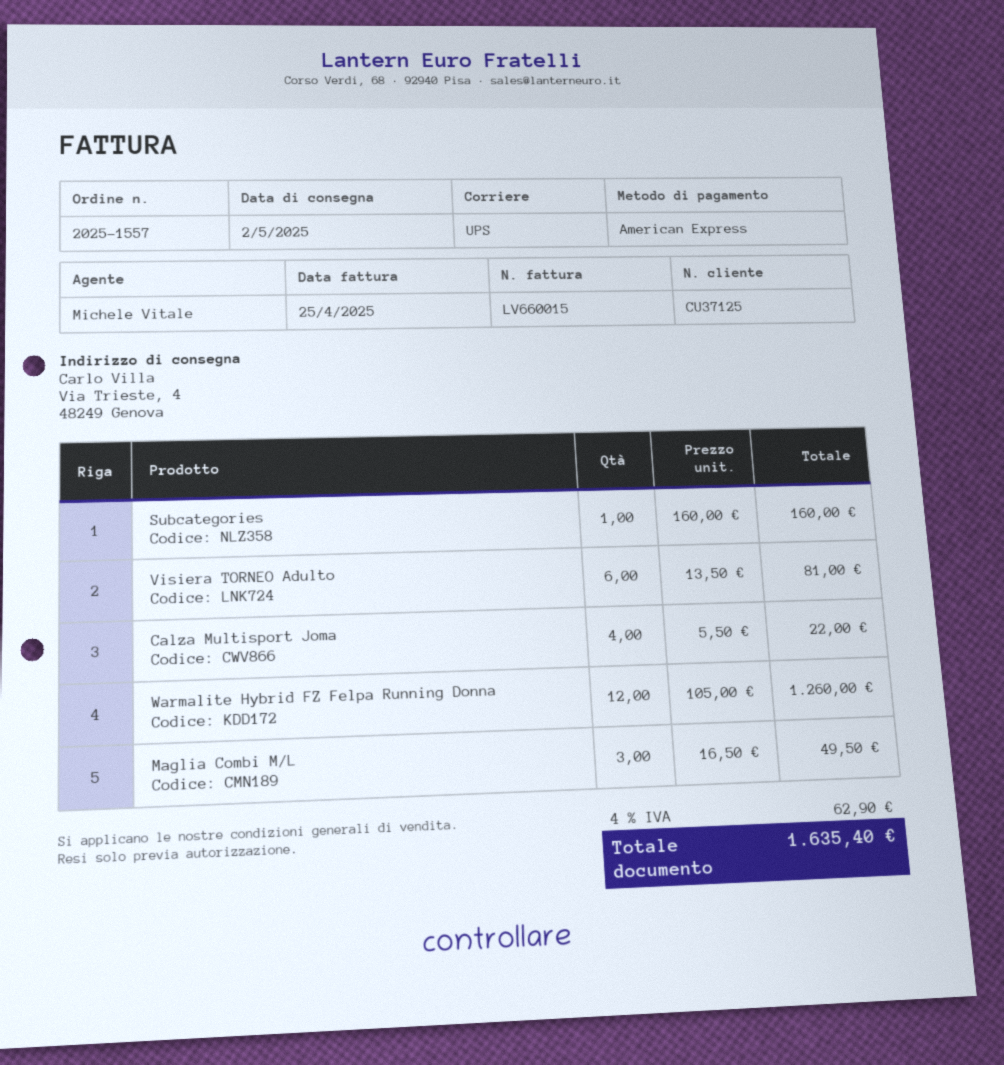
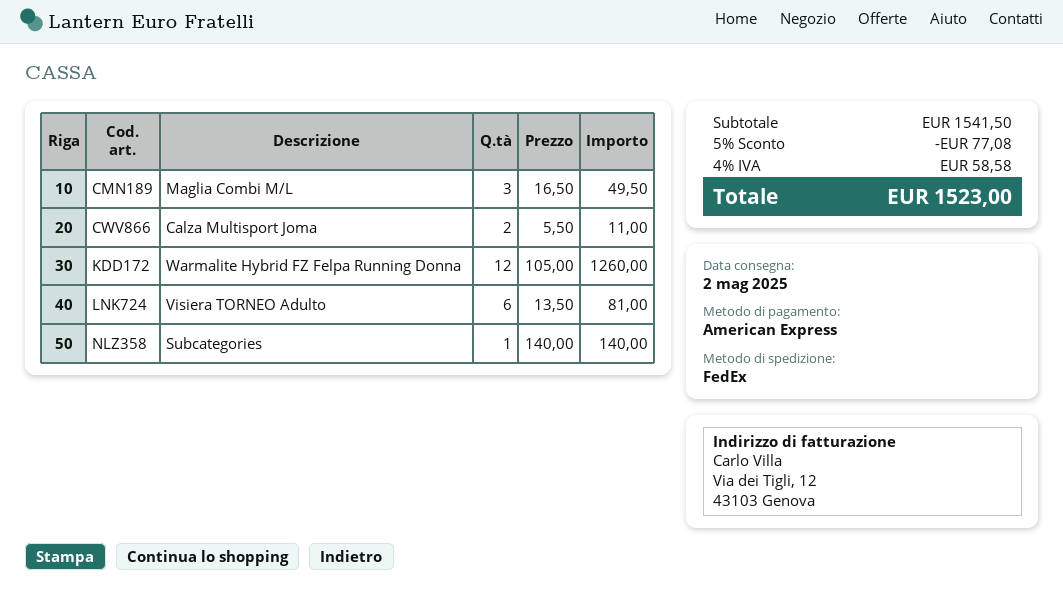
shipping method: UPS -> FedEx
Subcategories: 1 x 160.00 = 160.00 -> 1 x 140.00 = 140.00
Calza Multisport Joma: 4 x 5.50 = 22.00 -> 2 x 5.50 = 11.00
discount: none -> 5% = 77.08
tax: 4% = 62.90 -> 4% = 58.58
total: 1635.40 -> 1523.00

